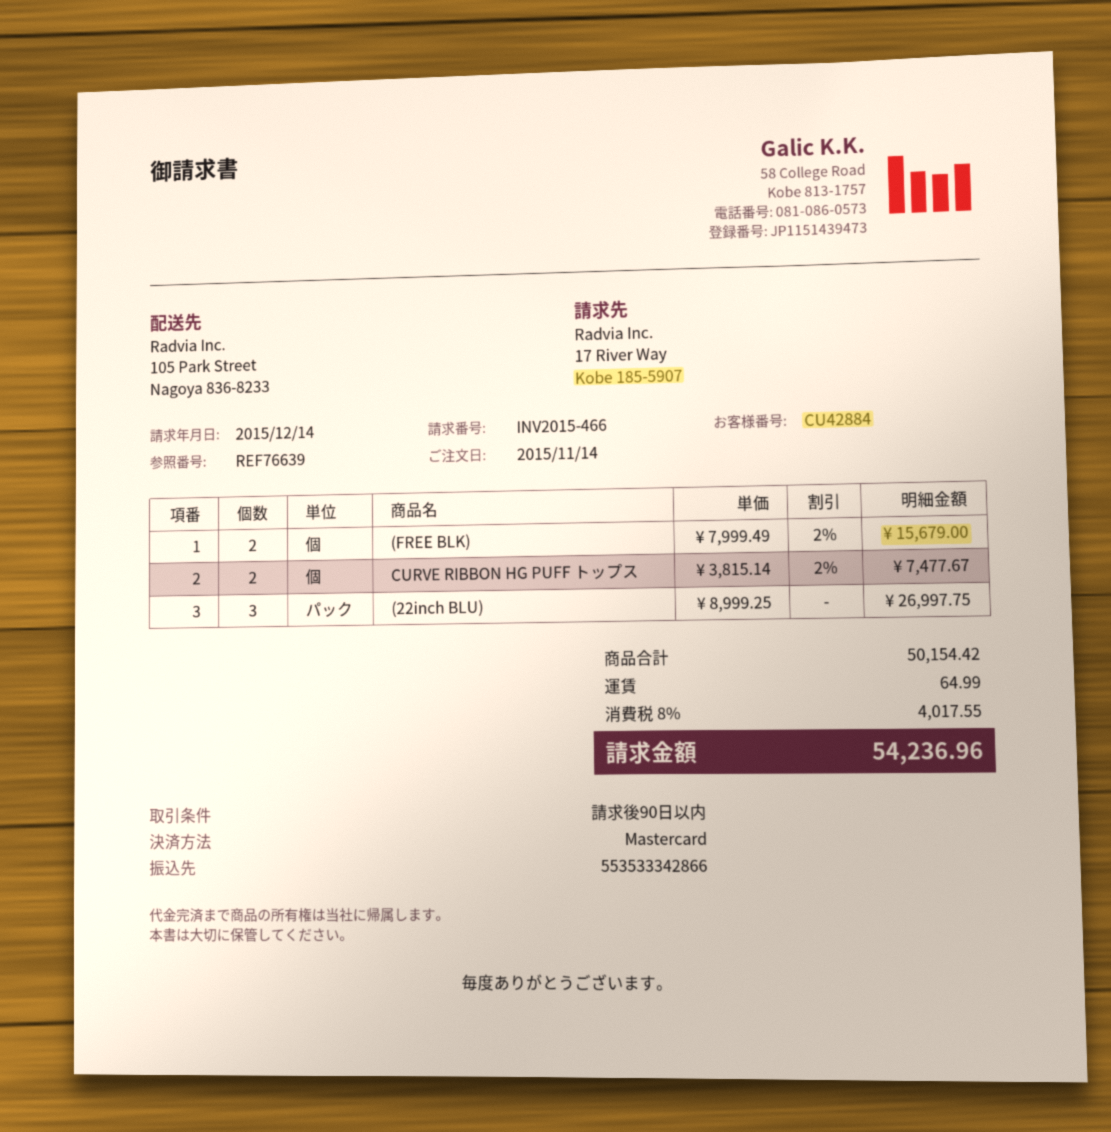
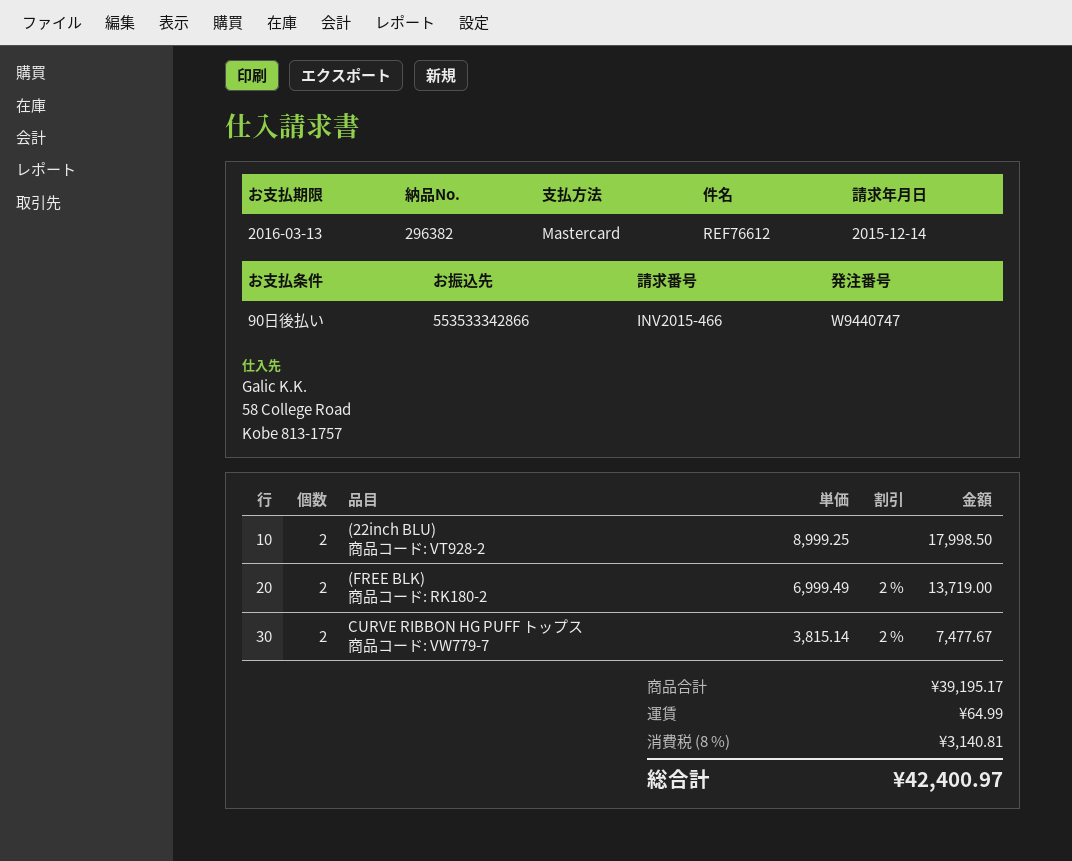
reference: REF76639 -> REF76612
(FREE BLK): 2 x 7999.49 - 2% = 15679.00 -> 2 x 6999.49 - 2% = 13719.00
(22inch BLU): 3 x 8999.25 = 26997.75 -> 2 x 8999.25 = 17998.50
subtotal: 50154.42 -> 39195.17
tax: 8% = 4017.55 -> 8% = 3140.81
total: 54236.96 -> 42400.97

